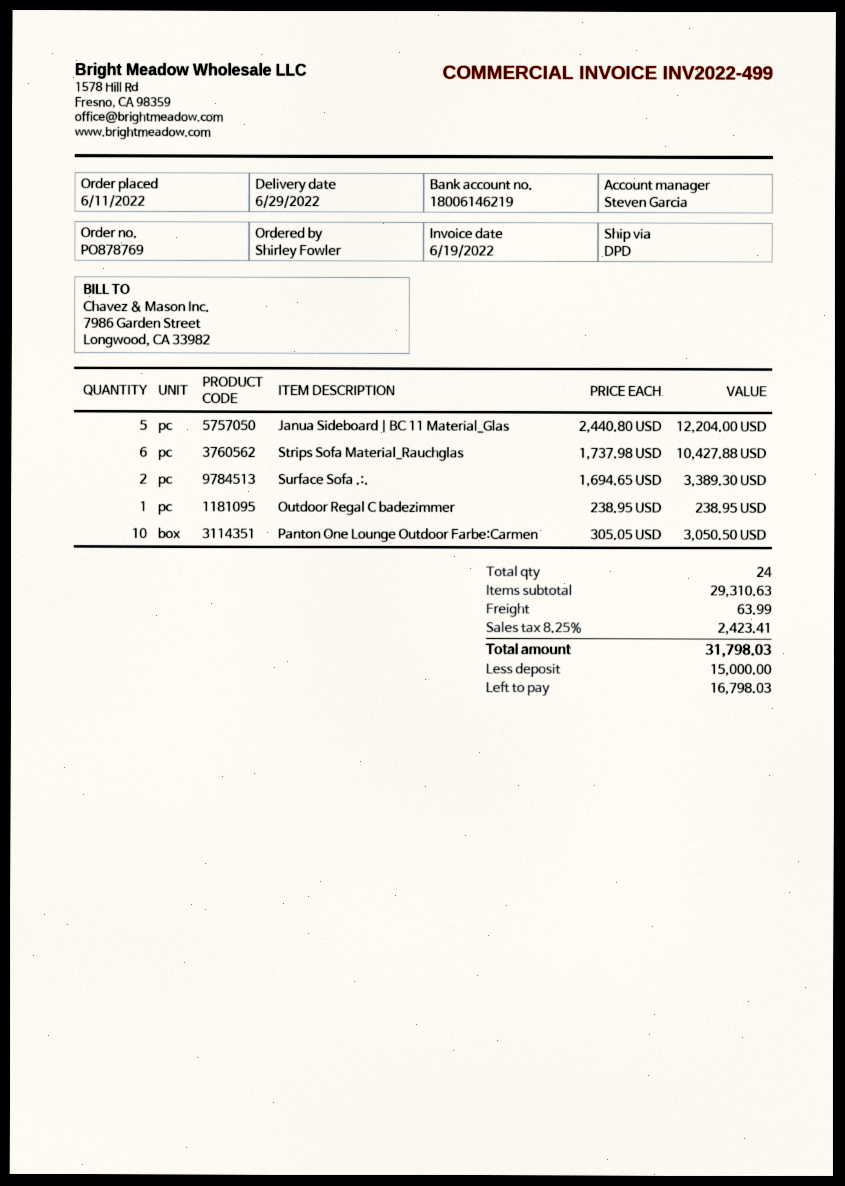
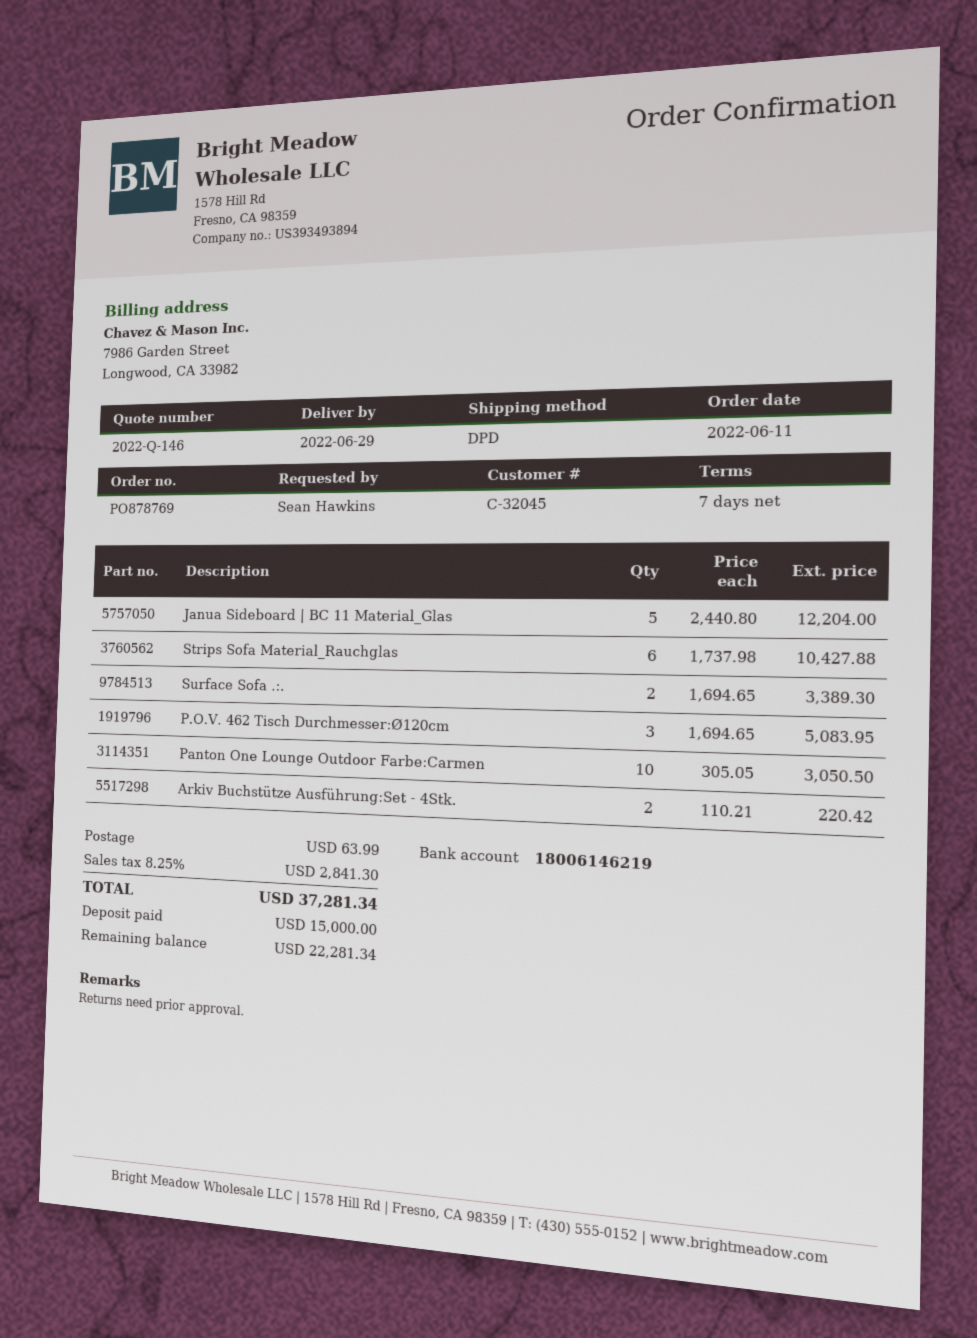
ordered by: Shirley Fowler -> Sean Hawkins
Outdoor Regal C badezimmer: 1 x 238.95 = 238.95 -> none
P.O.V. 462 Tisch Durchmesser:Ø120cm: none -> 3 x 1694.65 = 5083.95
Arkiv Buchstütze Ausführung:Set - 4Stk.: none -> 2 x 110.21 = 220.42
tax: 8.25% = 2423.41 -> 8.25% = 2841.30
total: 31798.03 -> 37281.34
balance: 16798.03 -> 22281.34

